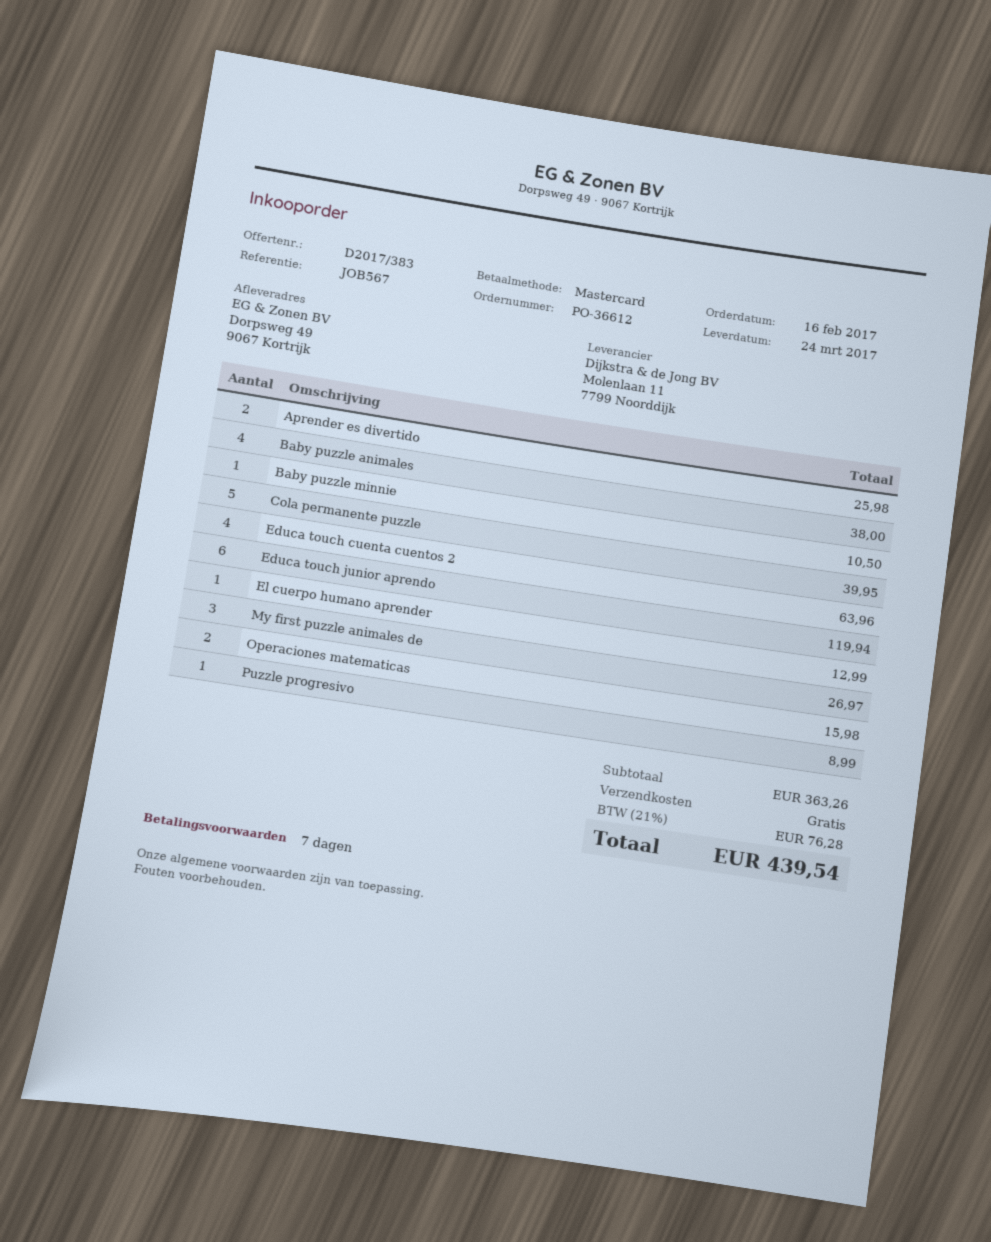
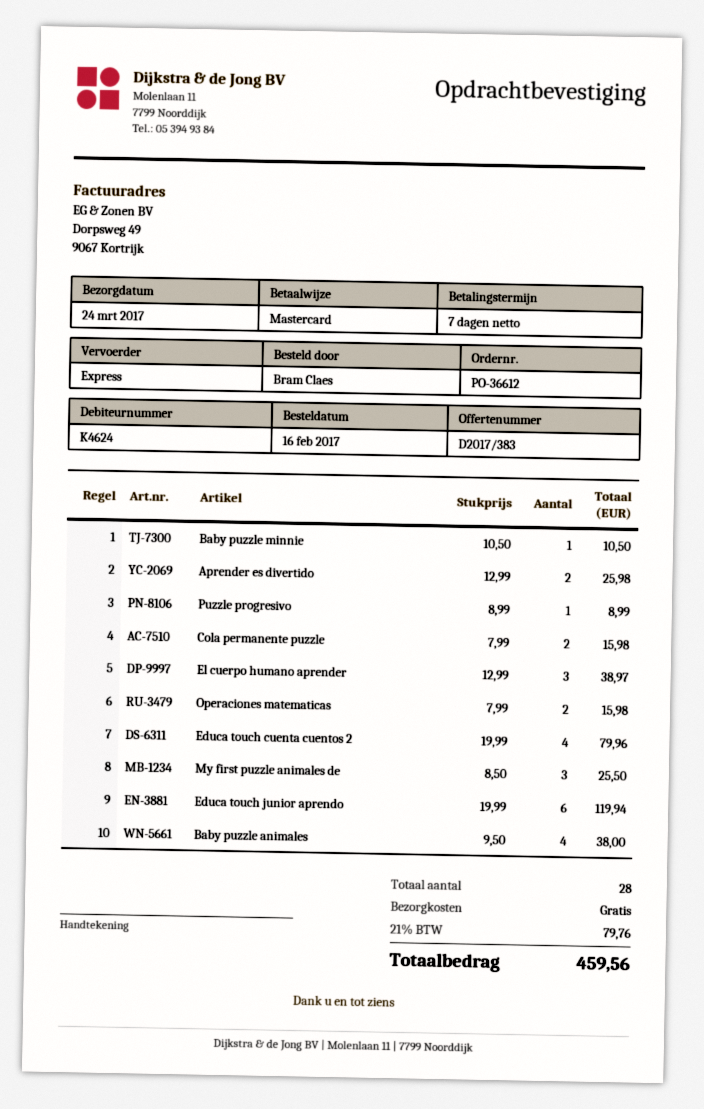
Cola permanente puzzle: 5 for 39.95 -> 2 for 15.98
Educa touch cuenta cuentos 2: 4 for 63.96 -> 4 for 79.96
El cuerpo humano aprender: 1 for 12.99 -> 3 for 38.97
My first puzzle animales de: 3 for 26.97 -> 3 for 25.50
tax: 21% = 76.28 -> 21% = 79.76
total: 439.54 -> 459.56

